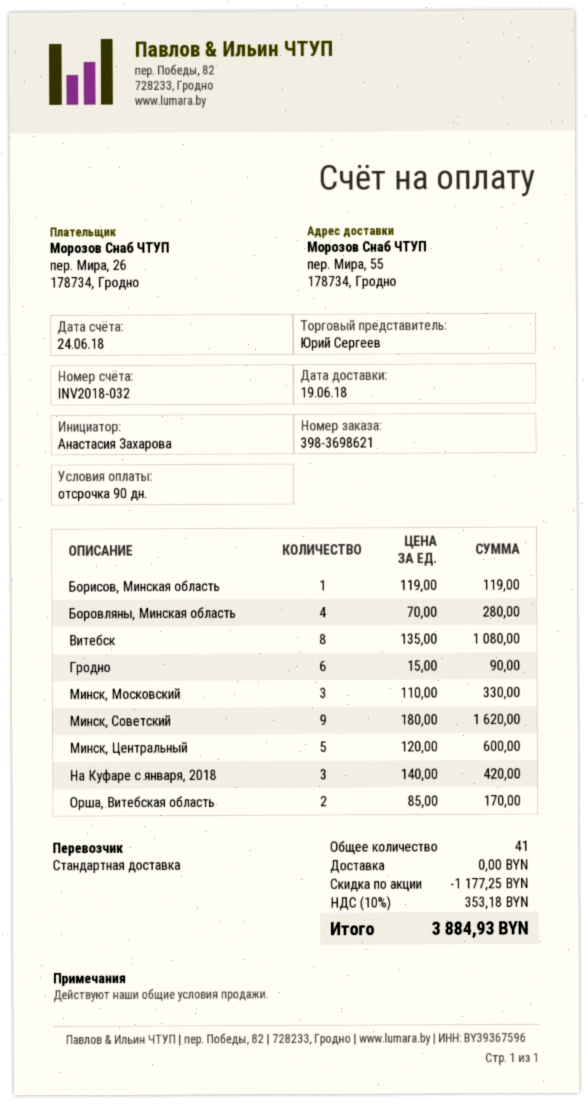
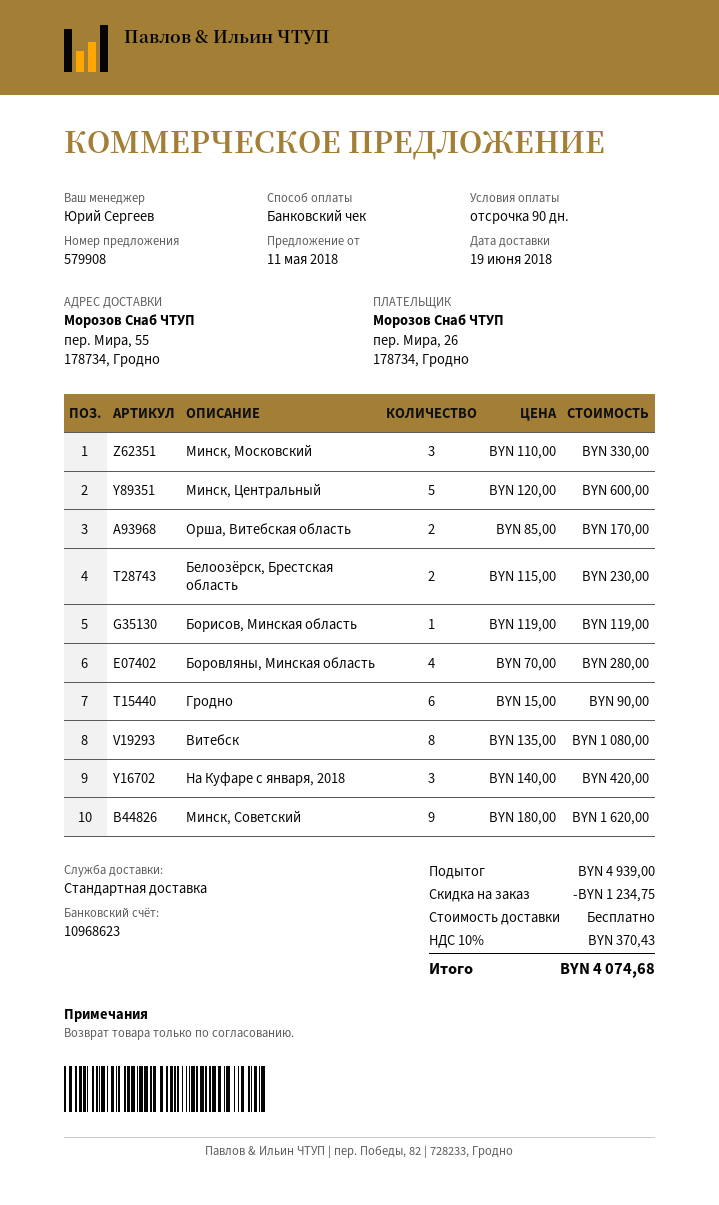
Белоозёрск, Брестская область: none -> 2 x 115.00 = 230.00
discount: 1177.25 -> 1234.75
tax: 10% = 353.18 -> 10% = 370.43
total: 3884.93 -> 4074.68

